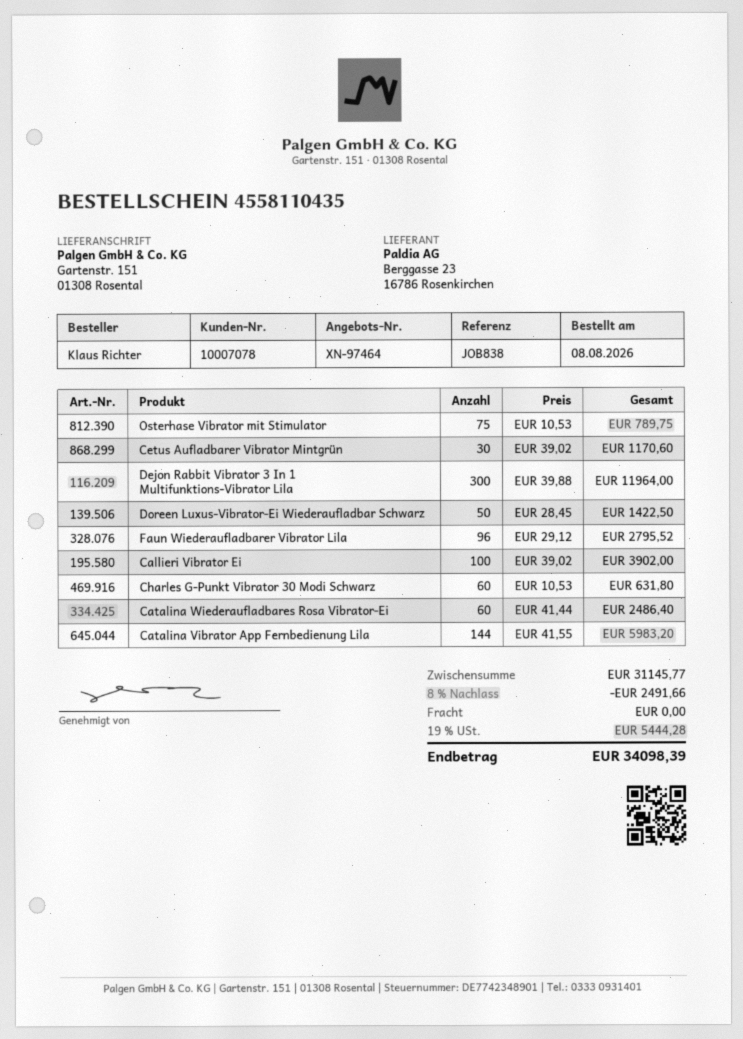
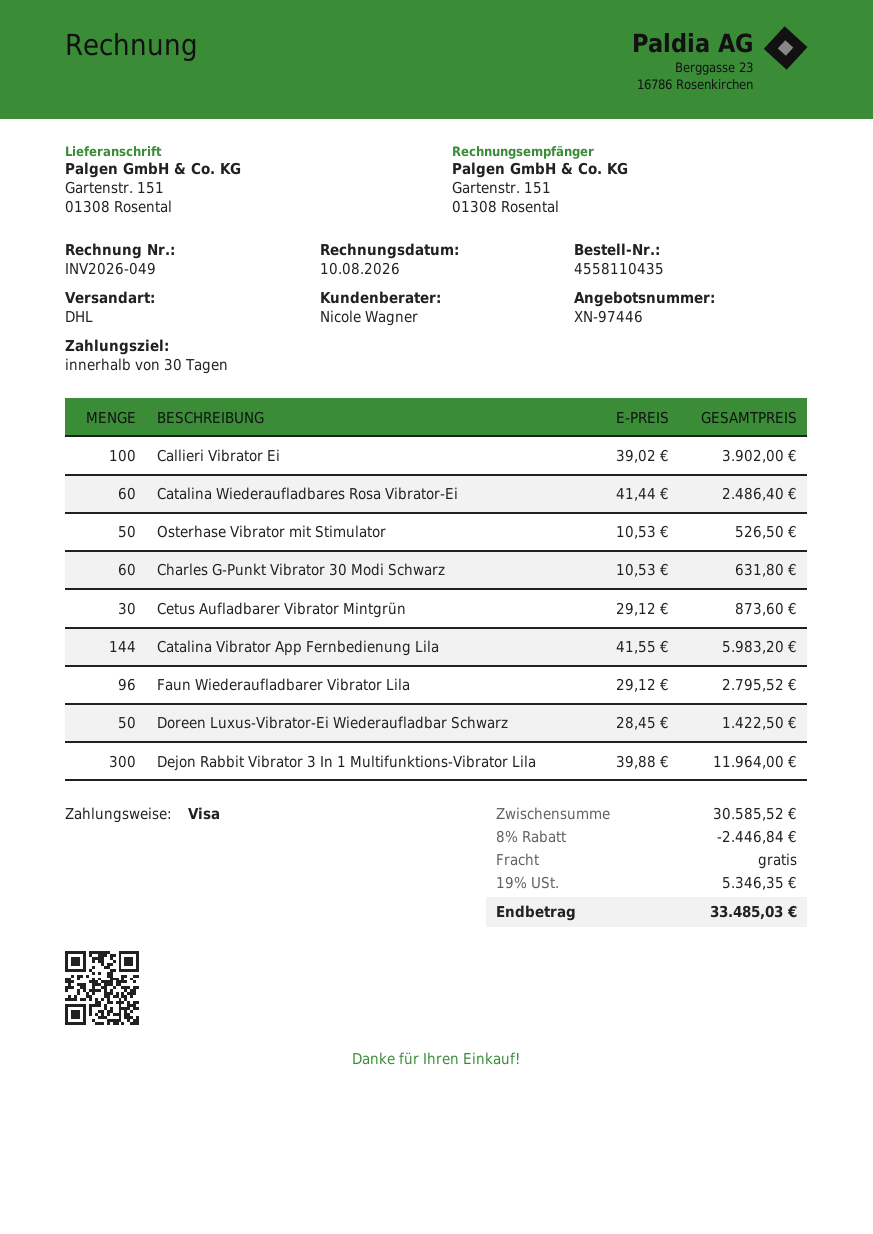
quote number: XN-97464 -> XN-97446
Osterhase Vibrator mit Stimulator: 75 x 10.53 = 789.75 -> 50 x 10.53 = 526.50
Cetus Aufladbarer Vibrator Mintgrün: 30 x 39.02 = 1170.60 -> 30 x 29.12 = 873.60
subtotal: 31145.77 -> 30585.52
discount: 8% = 2491.66 -> 8% = 2446.84
tax: 19% = 5444.28 -> 19% = 5346.35
total: 34098.39 -> 33485.03

